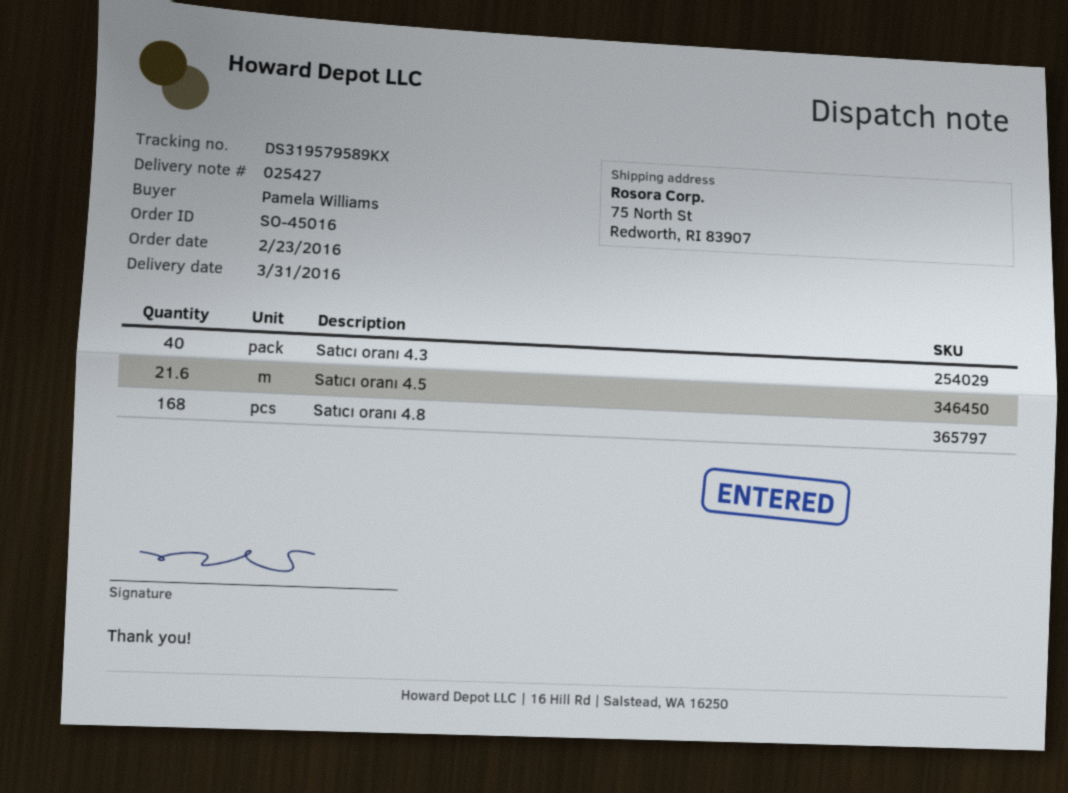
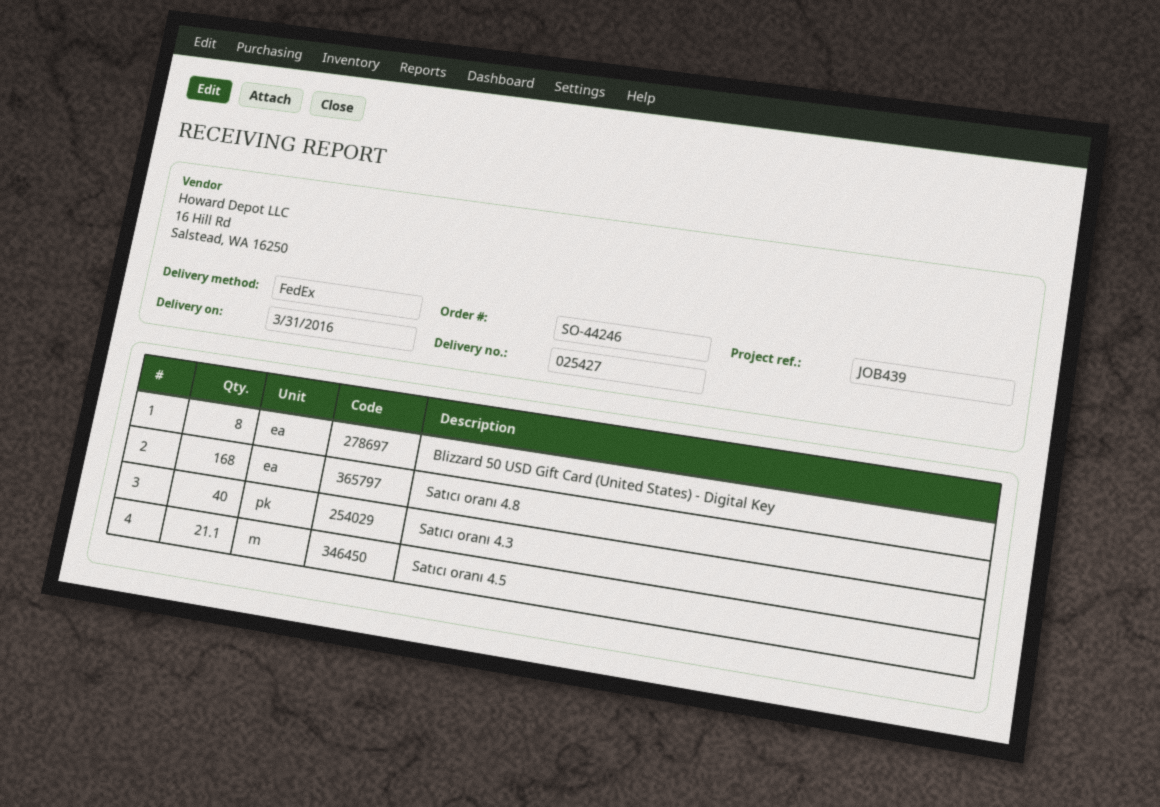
order number: SO-45016 -> SO-44246
Satıcı oranı 4.5: 21.6 -> 21.1
Blizzard 50 USD Gift Card (United States) - Digital Key: none -> 8

